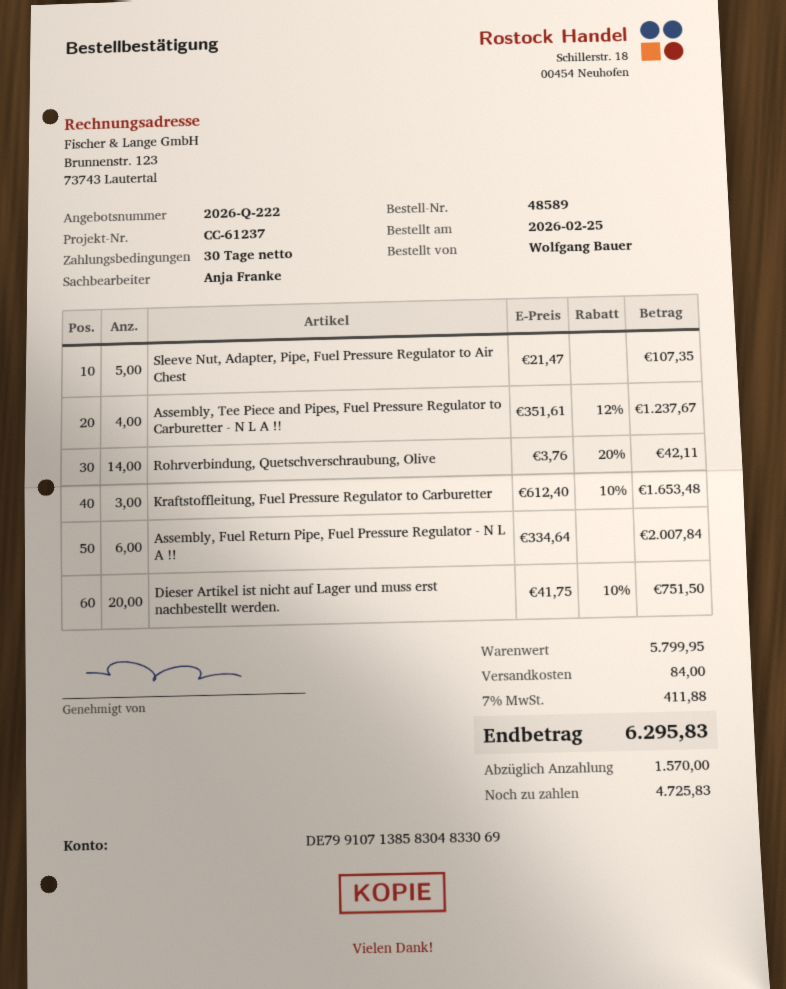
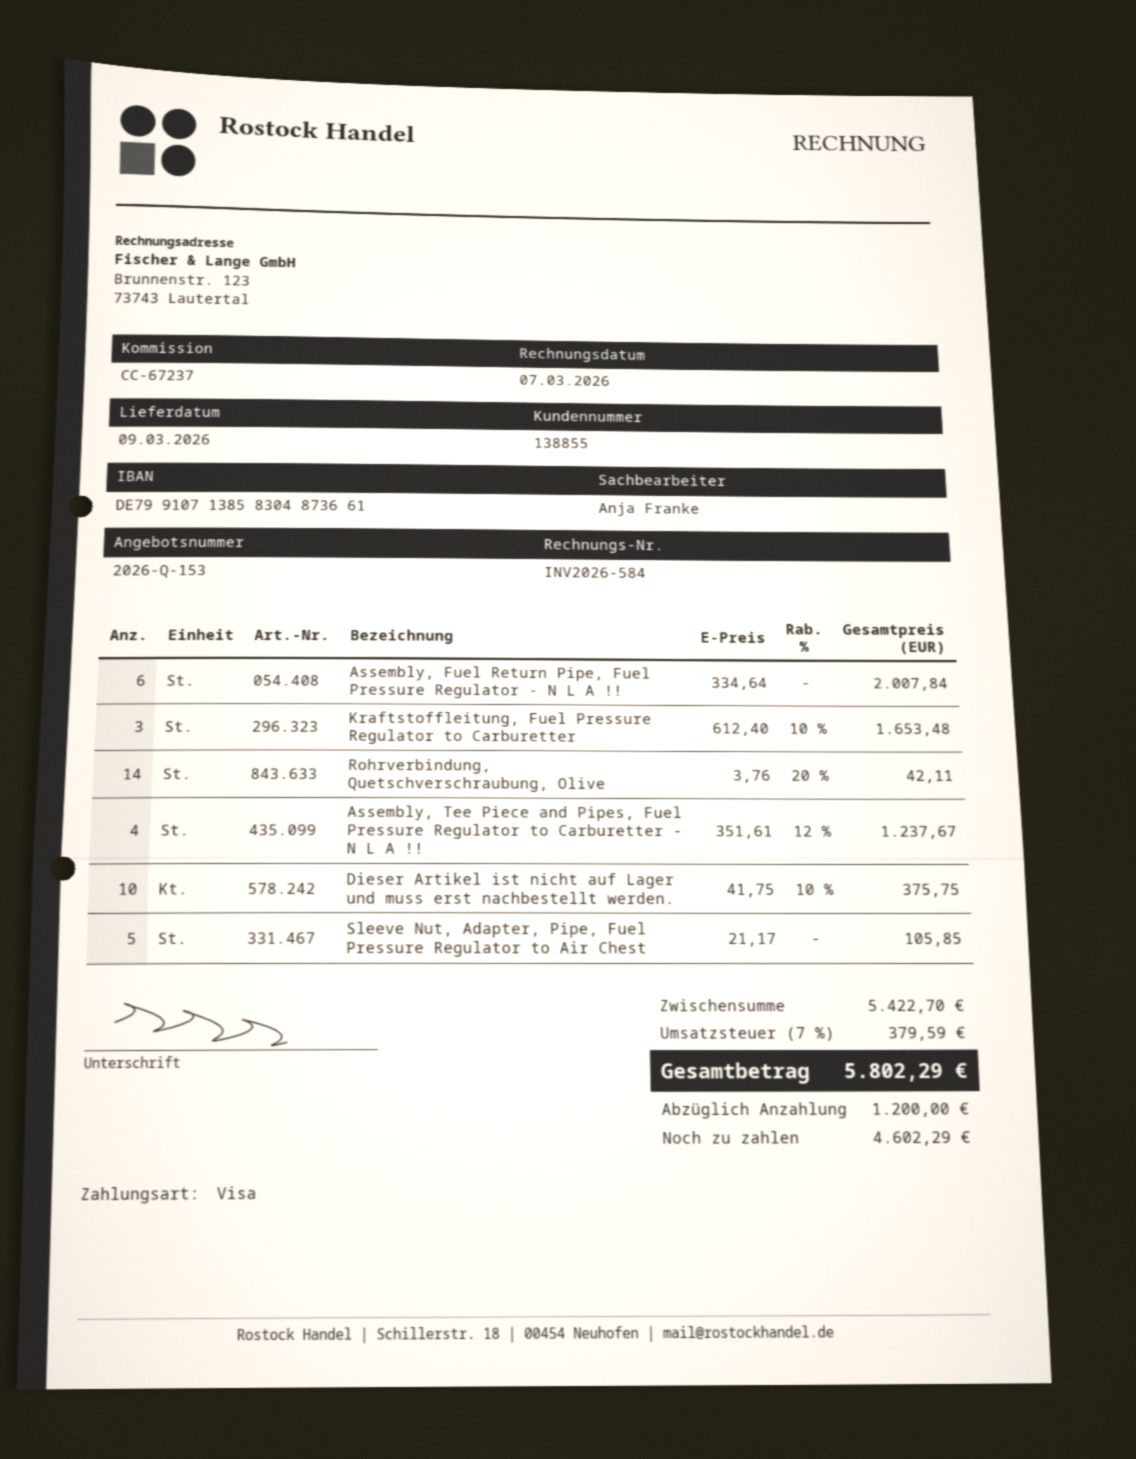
quote number: 2026-Q-222 -> 2026-Q-153
reference: CC-61237 -> CC-67237
bank account: DE79910713858304833069 -> DE79910713858304873661
Sleeve Nut, Adapter, Pipe, Fuel Pressure Regulator to Air Chest: 5 x 21.47 = 107.35 -> 5 x 21.17 = 105.85
Dieser Artikel ist nicht auf Lager und muss erst nachbestellt werden.: 20 x 41.75 - 10% = 751.50 -> 10 x 41.75 - 10% = 375.75
subtotal: 5799.95 -> 5422.70
shipping: 84.00 -> none
tax: 7% = 411.88 -> 7% = 379.59
total: 6295.83 -> 5802.29
deposit: 1570.00 -> 1200.00
balance: 4725.83 -> 4602.29

